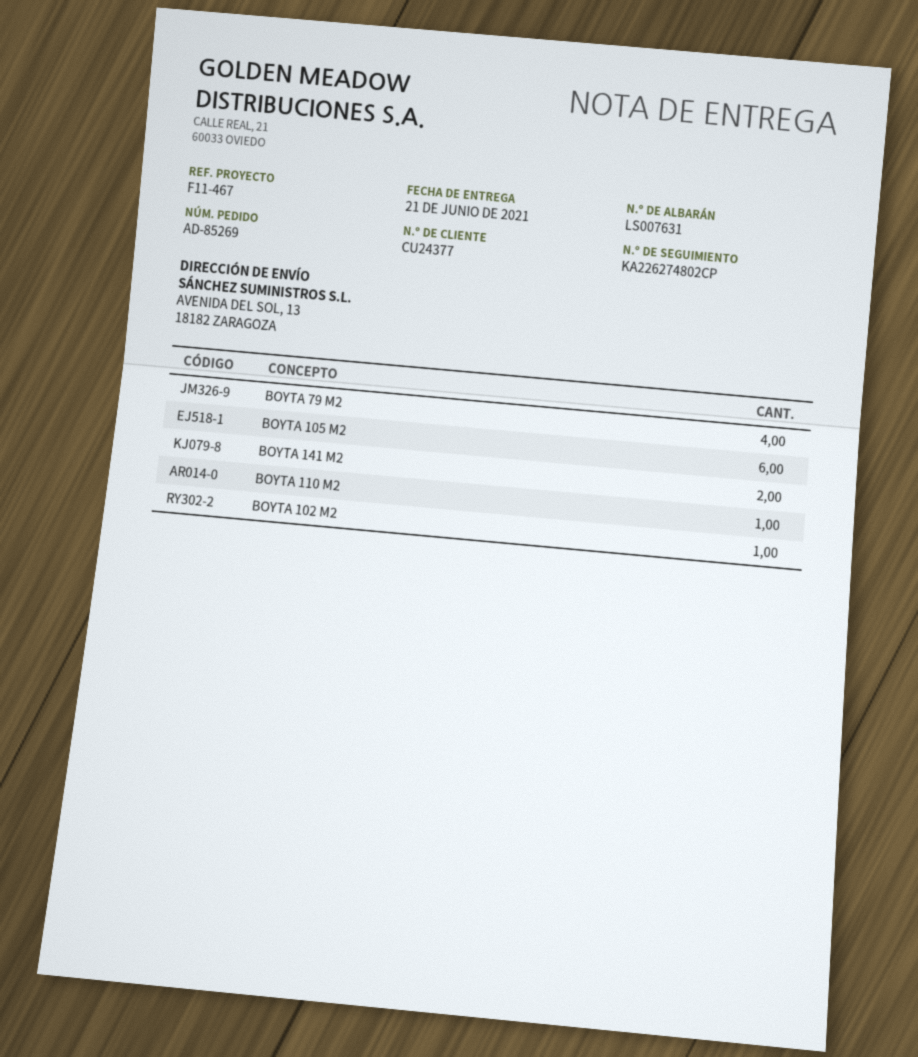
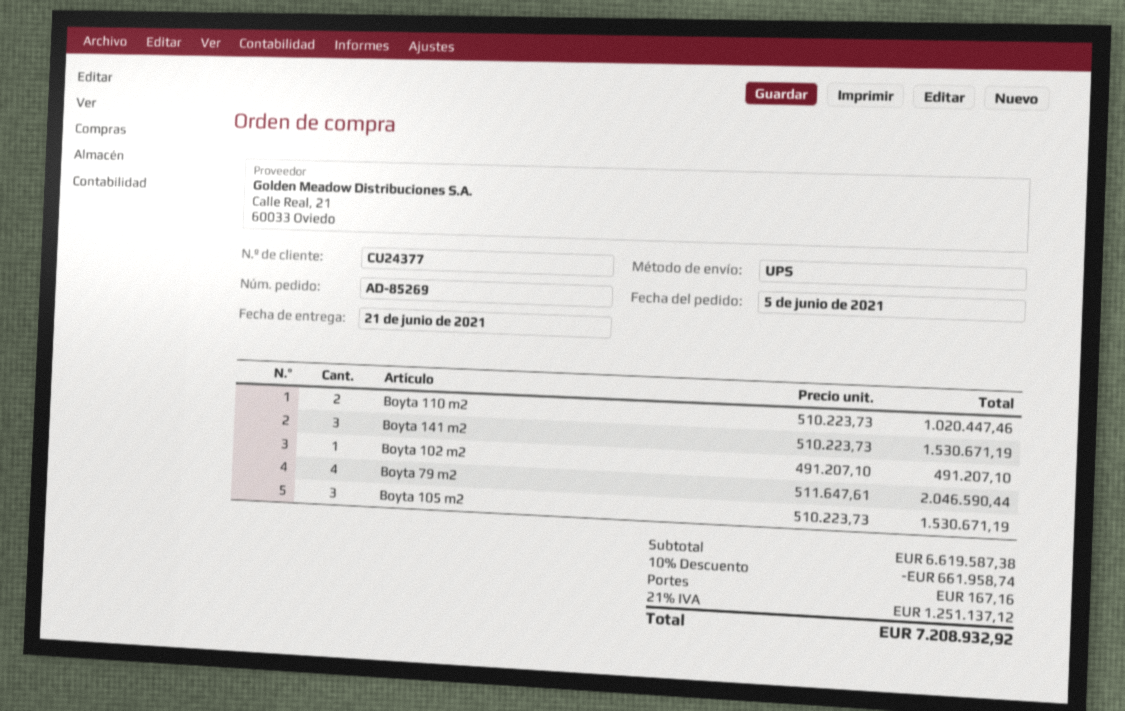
BOYTA 105 M2: 6 -> 3
BOYTA 141 M2: 2 -> 3
BOYTA 110 M2: 1 -> 2

